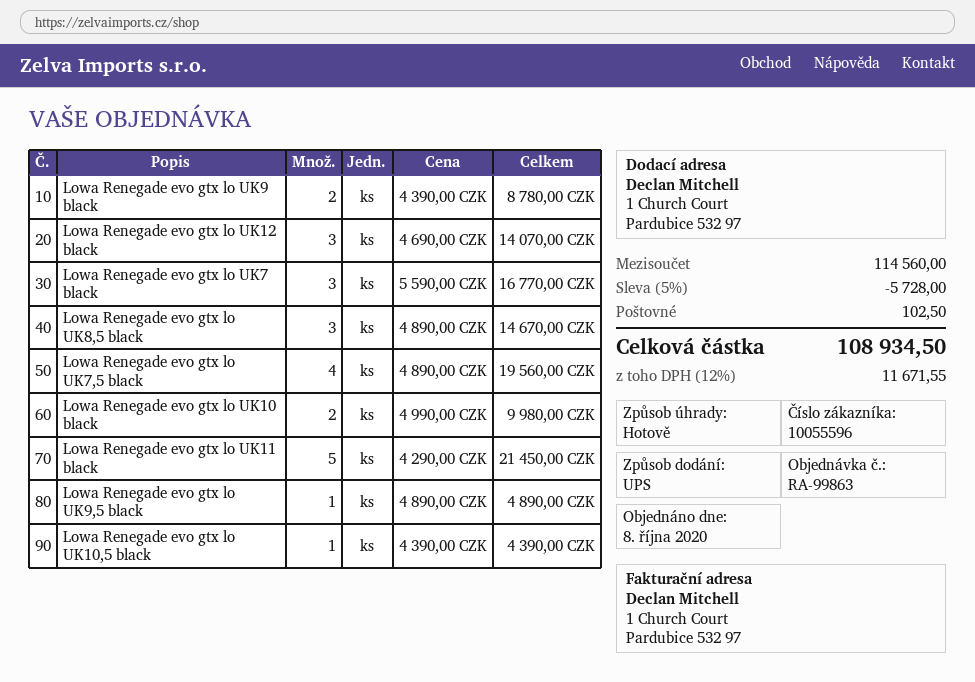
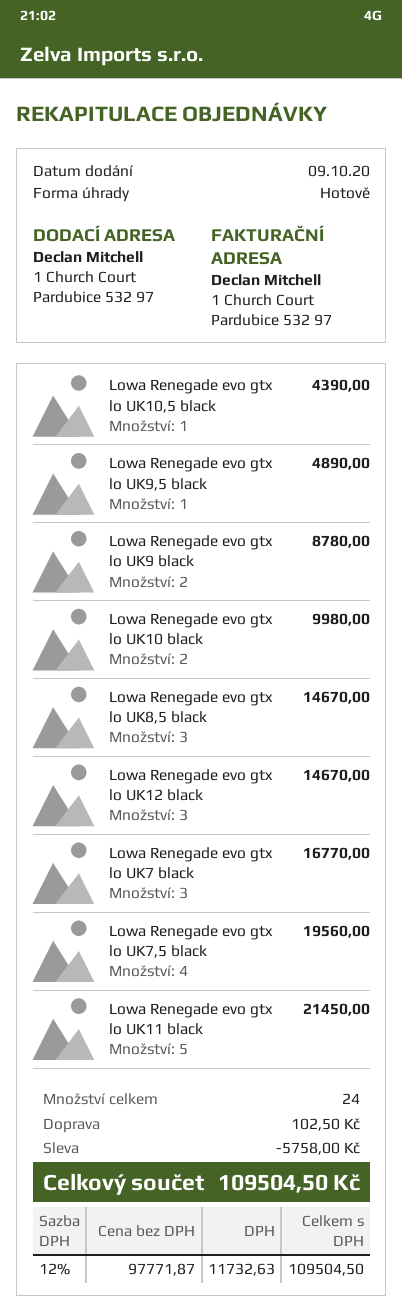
Lowa Renegade evo gtx lo UK12 black: 3 for 14070.00 -> 3 for 14670.00
discount: 5728.00 -> 5758.00
tax: 12% = 11671.55 -> 12% = 11732.63
total: 108934.50 -> 109504.50

